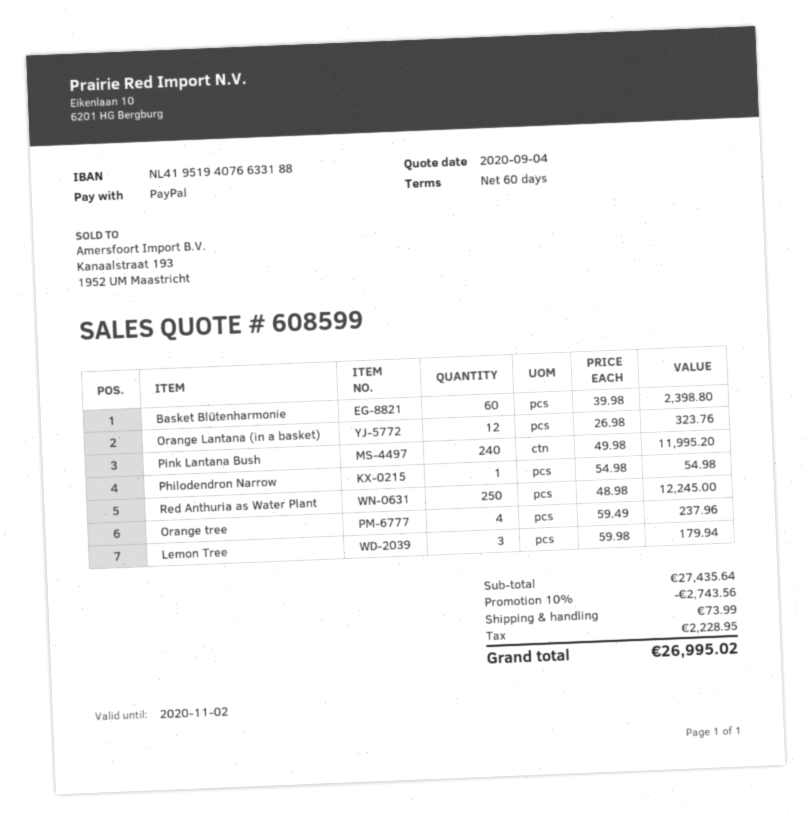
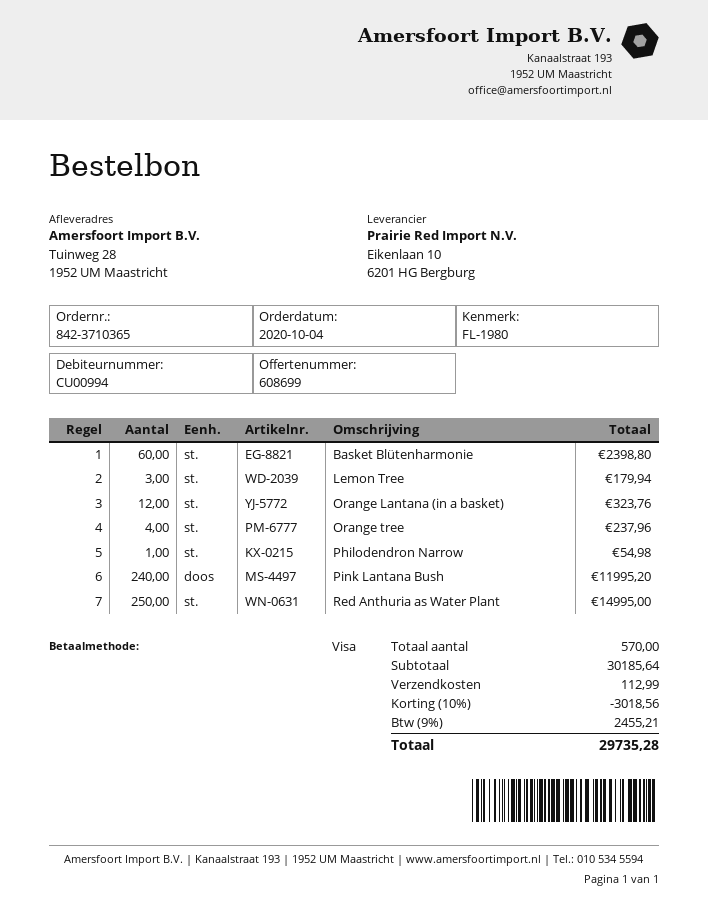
quote number: 608599 -> 608699
payment method: PayPal -> Visa
Red Anthuria as Water Plant: 250 for 12245.00 -> 250 for 14995.00
subtotal: 27435.64 -> 30185.64
discount: 10% = 2743.56 -> 10% = 3018.56
shipping: 73.99 -> 112.99
tax: 2228.95 -> 2455.21
total: 26995.02 -> 29735.28

